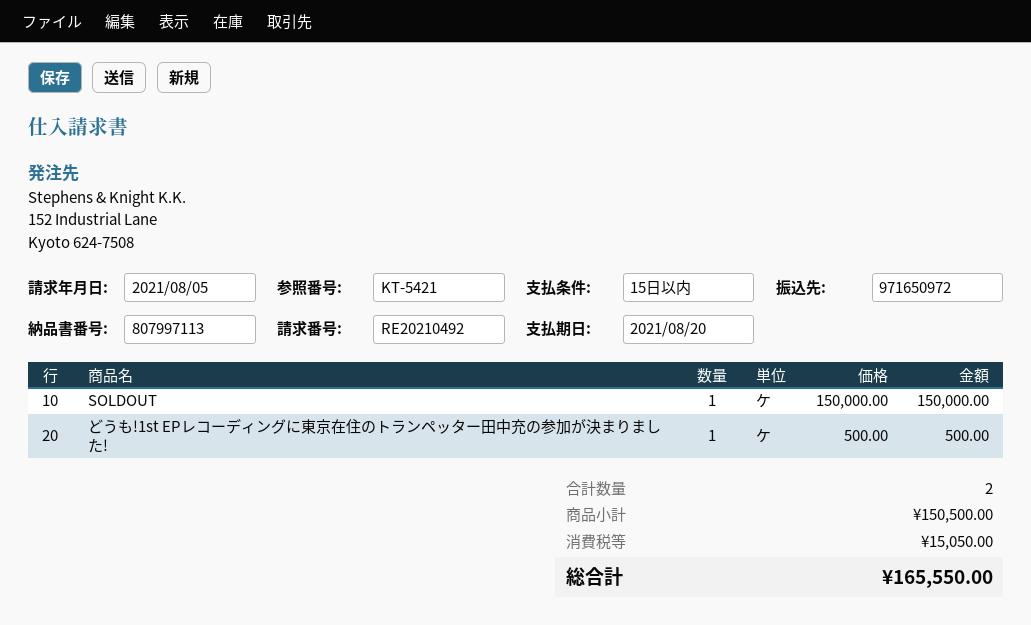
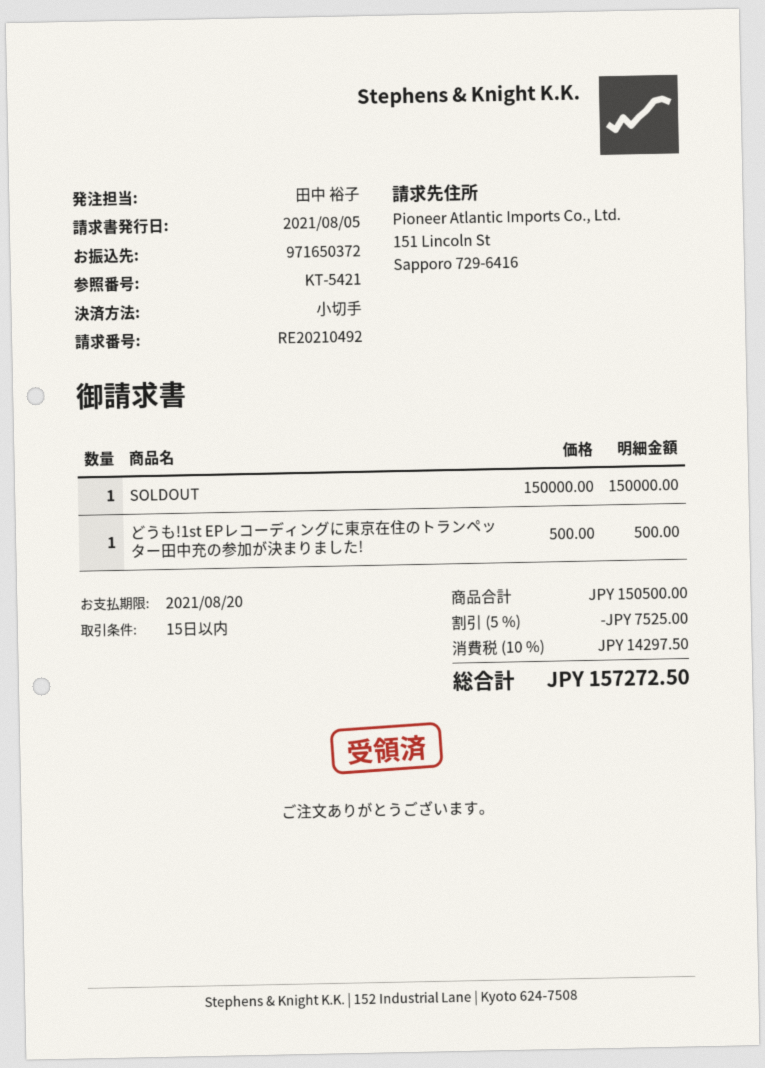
bank account: 971650972 -> 971650372
discount: none -> 5% = 7525.00
tax: 15050.00 -> 14297.50
total: 165550.00 -> 157272.50

